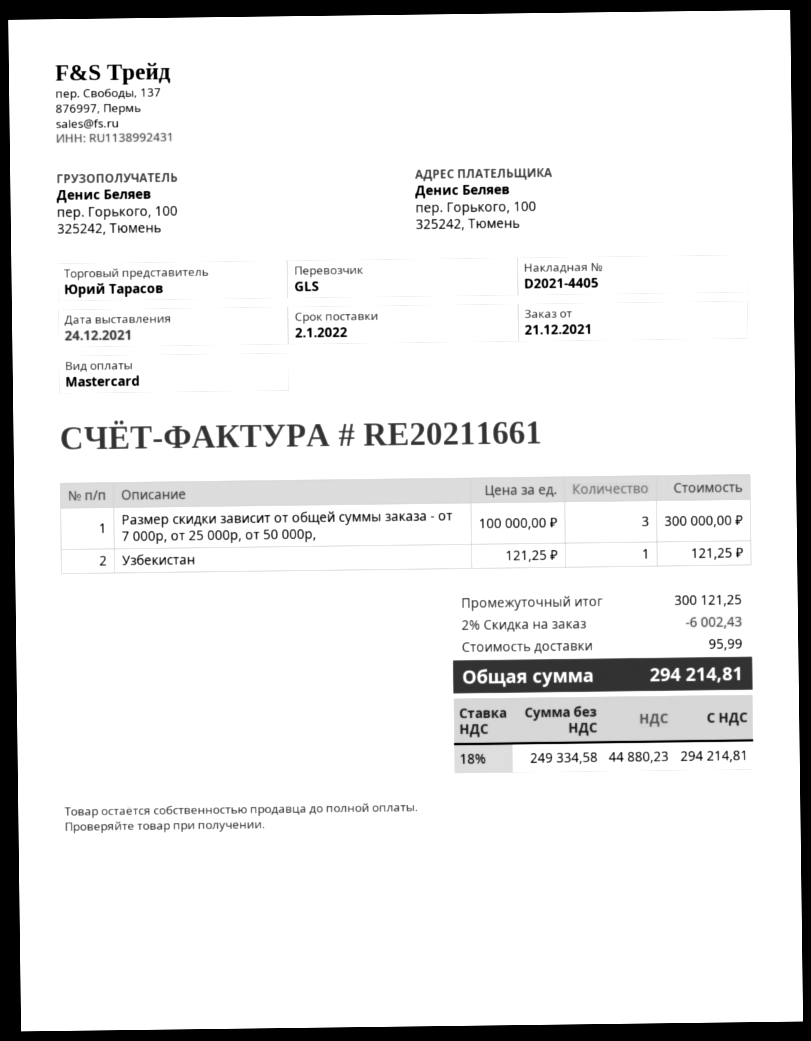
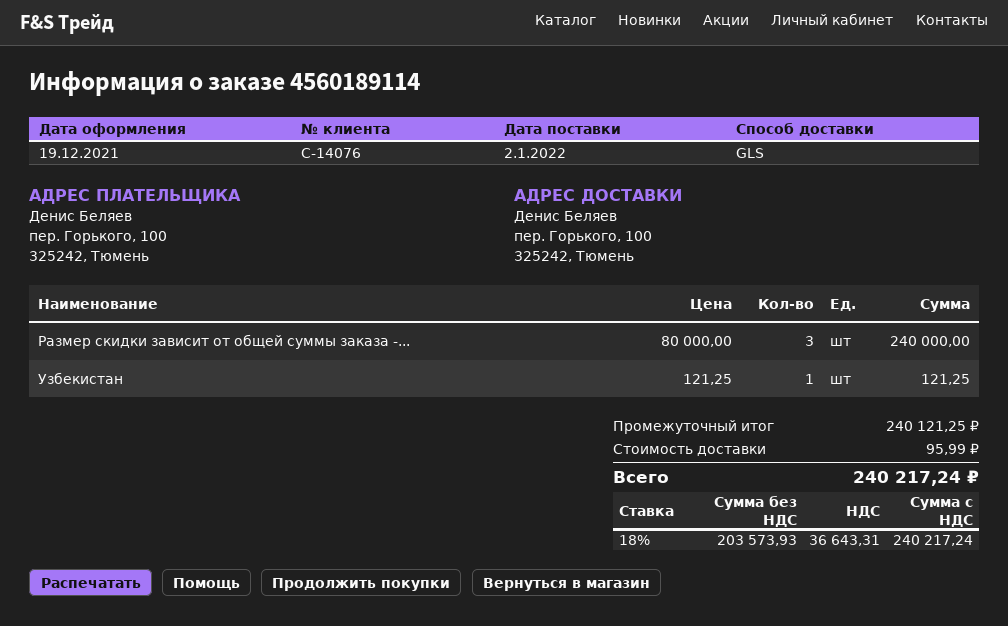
order date: 2021-12-21 -> 2021-12-19
Размер скидки зависит от общей суммы заказа - от 7 000р, от 25 000р, от 50 000р,: 3 x 100000.00 = 300000.00 -> 3 x 80000.00 = 240000.00
subtotal: 300121.25 -> 240121.25
discount: 2% = 6002.43 -> none
net: 249334.58 -> 203573.93
tax: 18% = 44880.23 -> 18% = 36643.31
total: 294214.81 -> 240217.24

